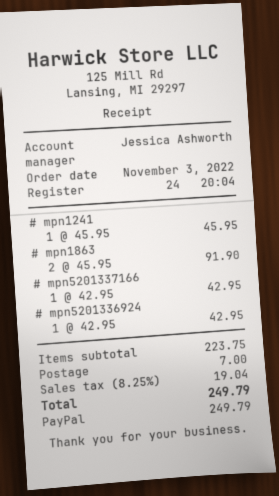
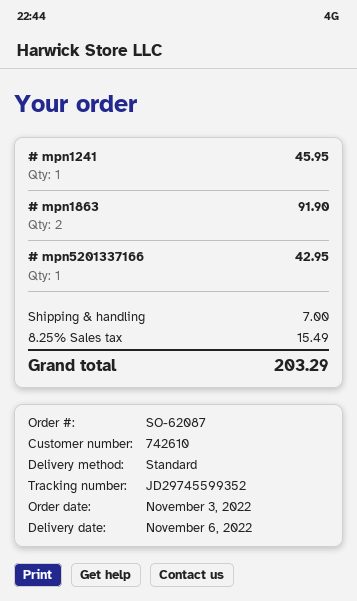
# mpn5201336924: 1 for 42.95 -> none
tax: 8.25% = 19.04 -> 8.25% = 15.49
total: 249.79 -> 203.29

